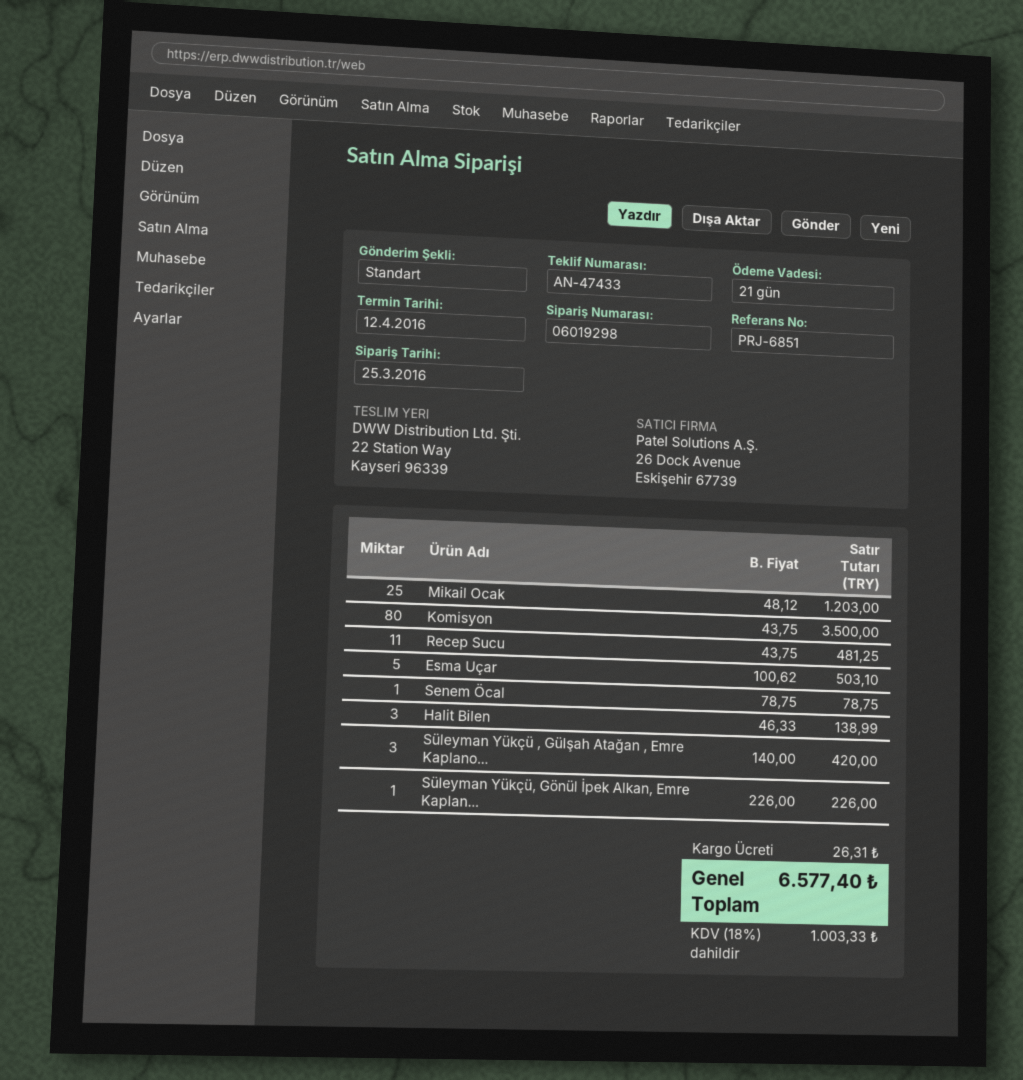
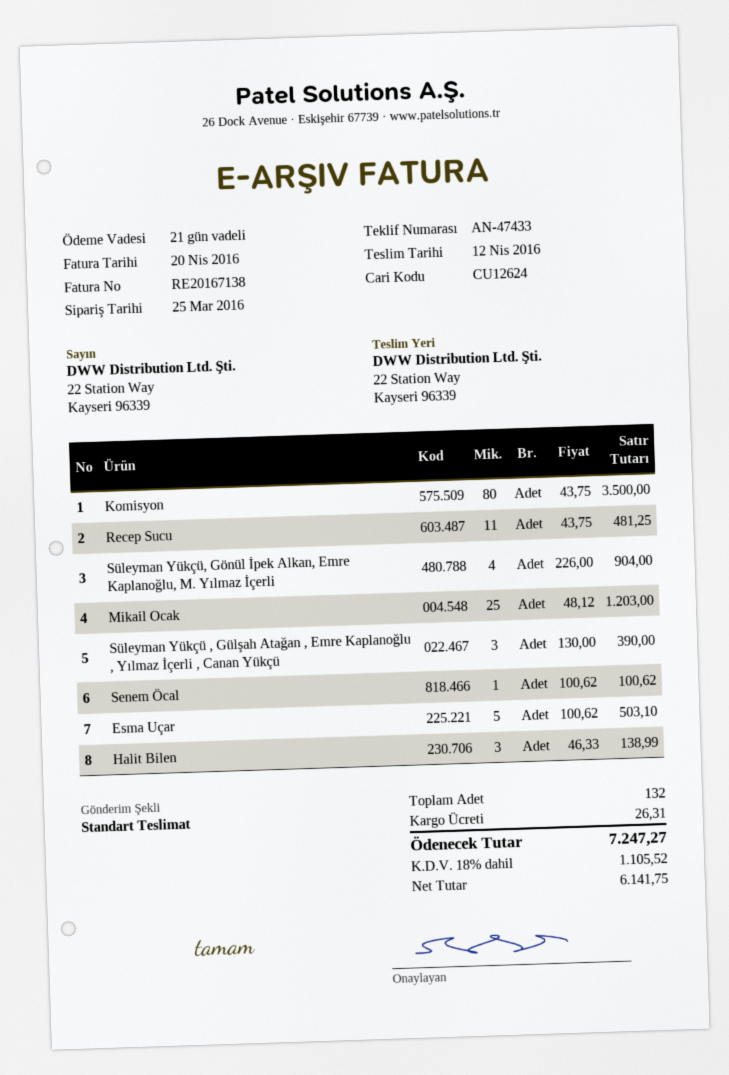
Senem Öcal: 1 x 78.75 = 78.75 -> 1 x 100.62 = 100.62
Süleyman Yükçü , Gülşah Atağan , Emre Kaplano...: 3 x 140.00 = 420.00 -> 3 x 130.00 = 390.00
Süleyman Yükçü, Gönül İpek Alkan, Emre Kaplan...: 1 x 226.00 = 226.00 -> 4 x 226.00 = 904.00
tax: 18% = 1003.33 -> 18% = 1105.52
total: 6577.40 -> 7247.27

